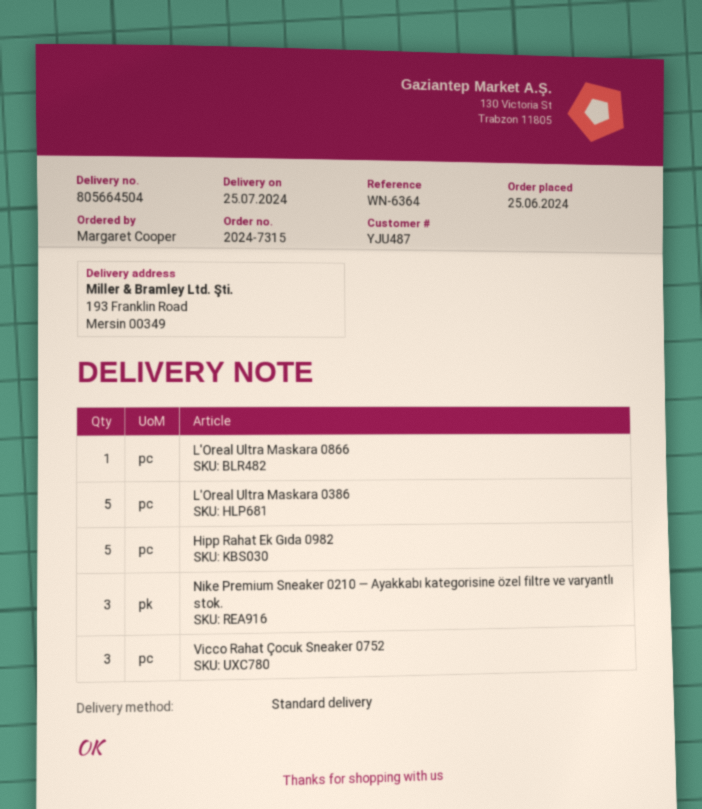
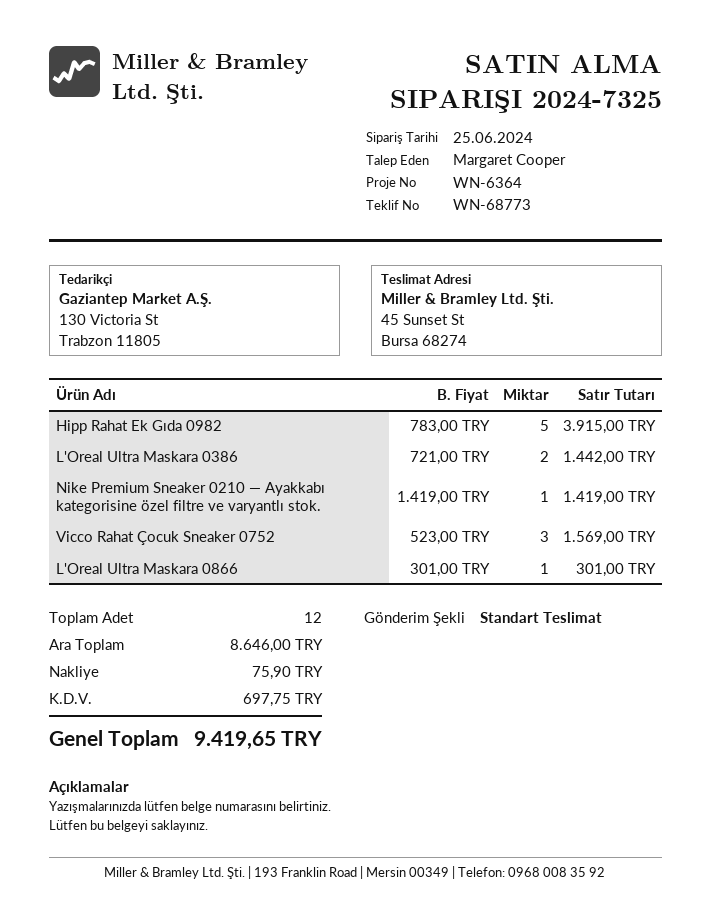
order number: 2024-7315 -> 2024-7325
ship to: 193 Franklin Road, Mersin 00349 -> 45 Sunset St, Bursa 68274
L'Oreal Ultra Maskara 0386: 5 -> 2
Nike Premium Sneaker 0210 — Ayakkabı kategorisine özel filtre ve varyantlı stok.: 3 -> 1

